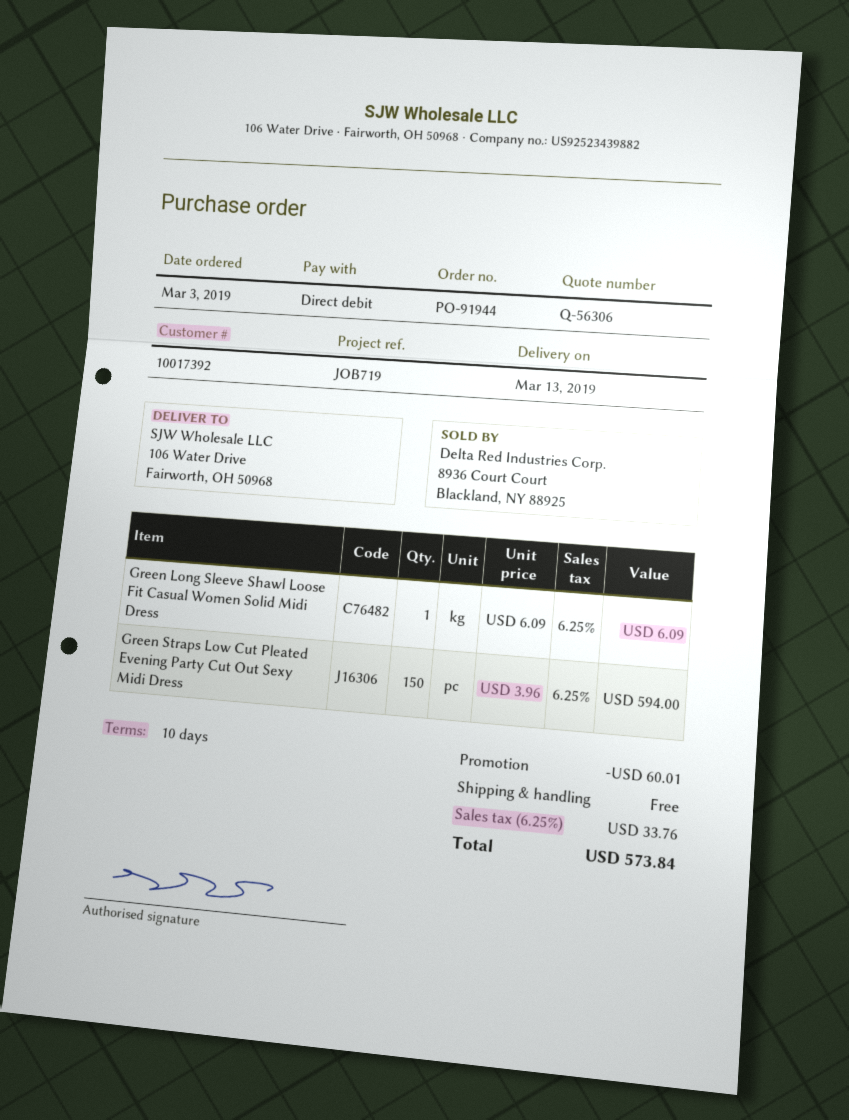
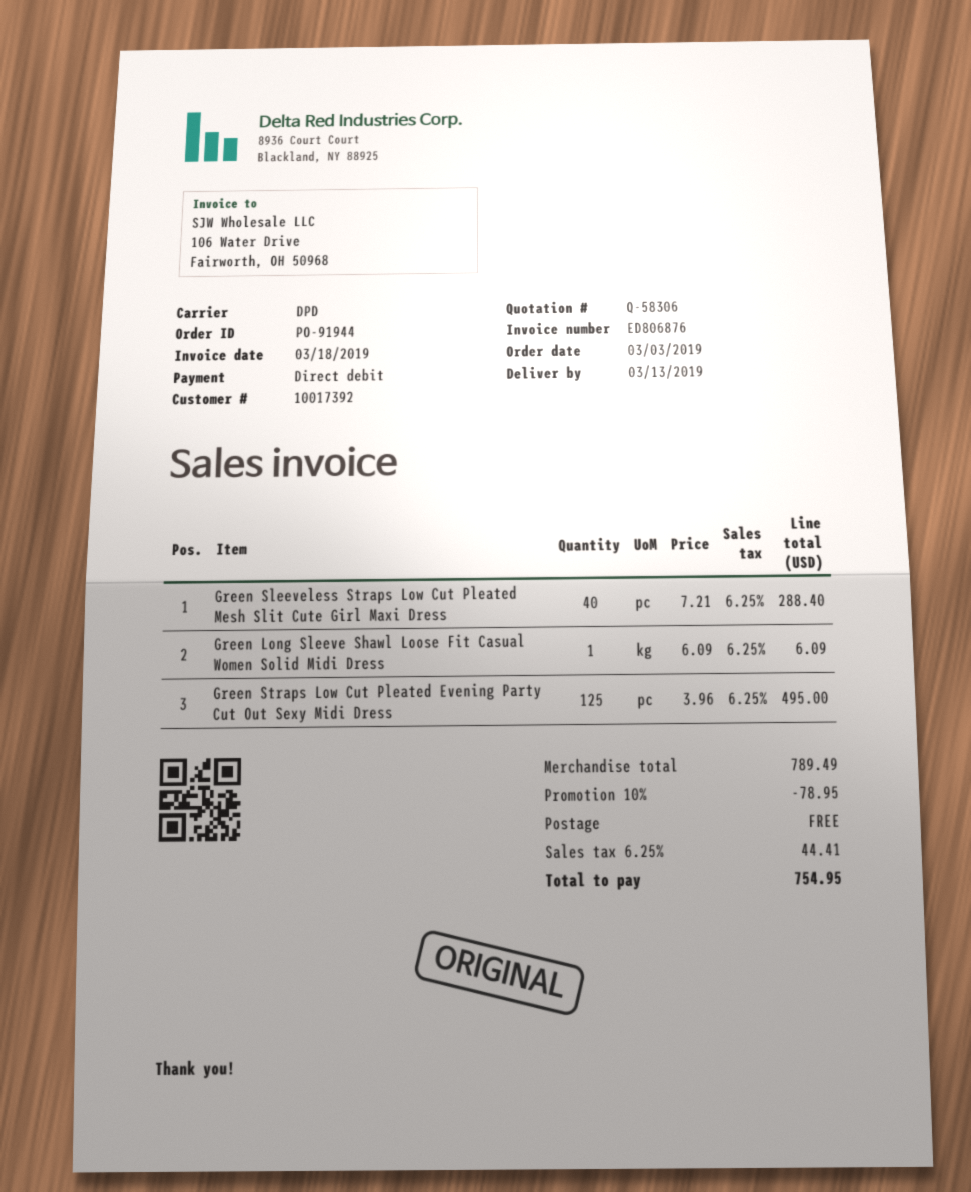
quote number: Q-56306 -> Q-58306
Green Straps Low Cut Pleated Evening Party Cut Out Sexy Midi Dress: 150 x 3.96 = 594.00 -> 125 x 3.96 = 495.00
Green Sleeveless Straps Low Cut Pleated Mesh Slit Cute Girl Maxi Dress: none -> 40 x 7.21 = 288.40
discount: 60.01 -> 78.95
tax: 6.25% = 33.76 -> 6.25% = 44.41
total: 573.84 -> 754.95

